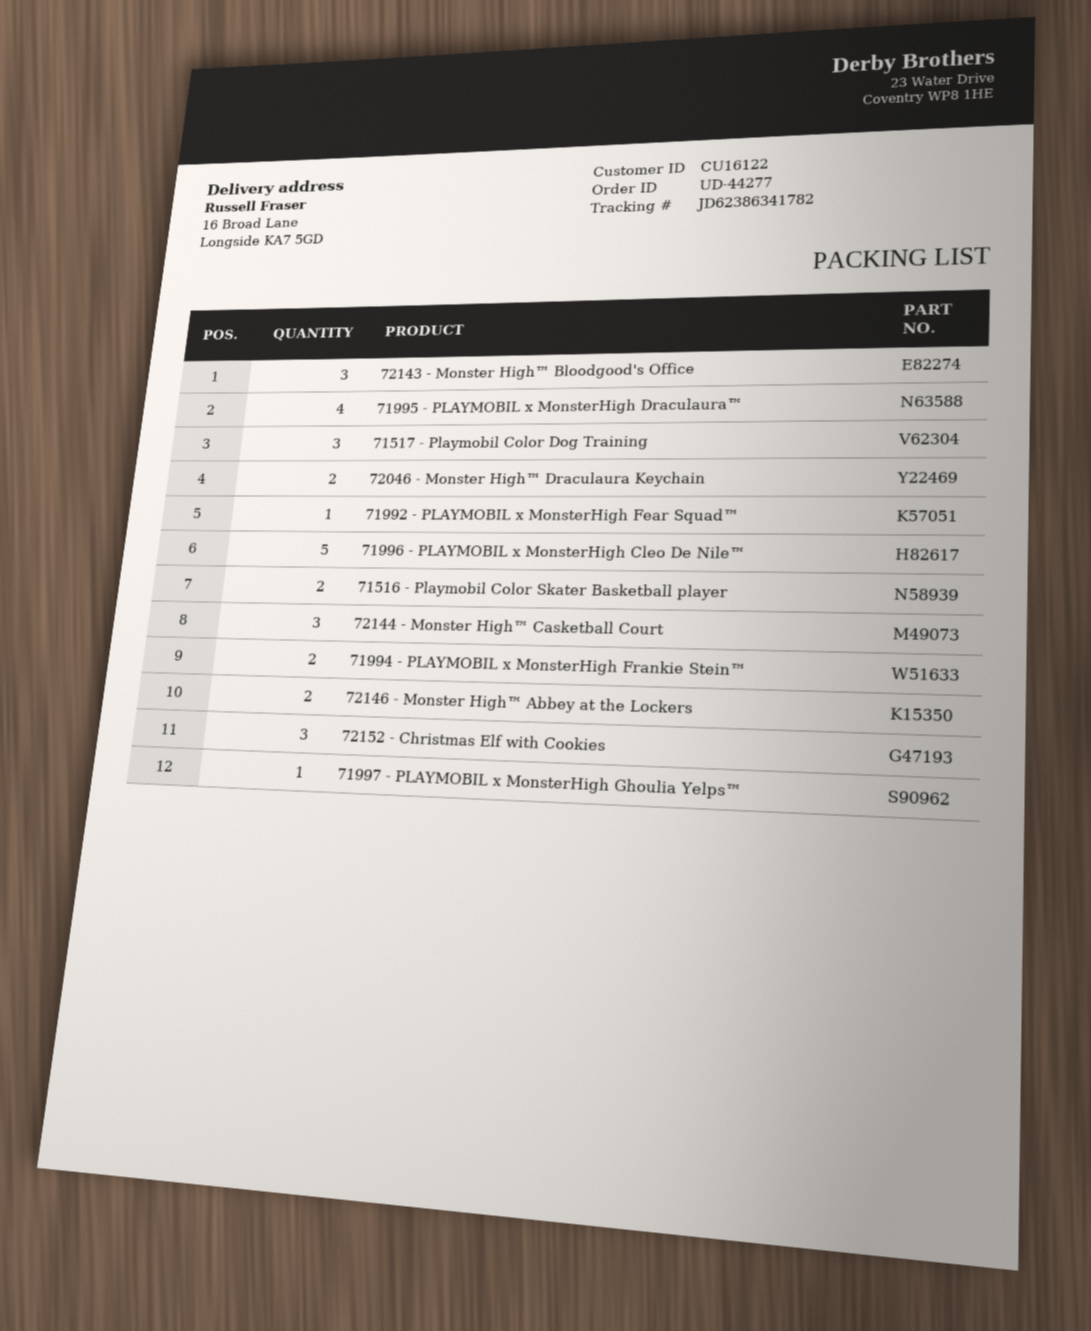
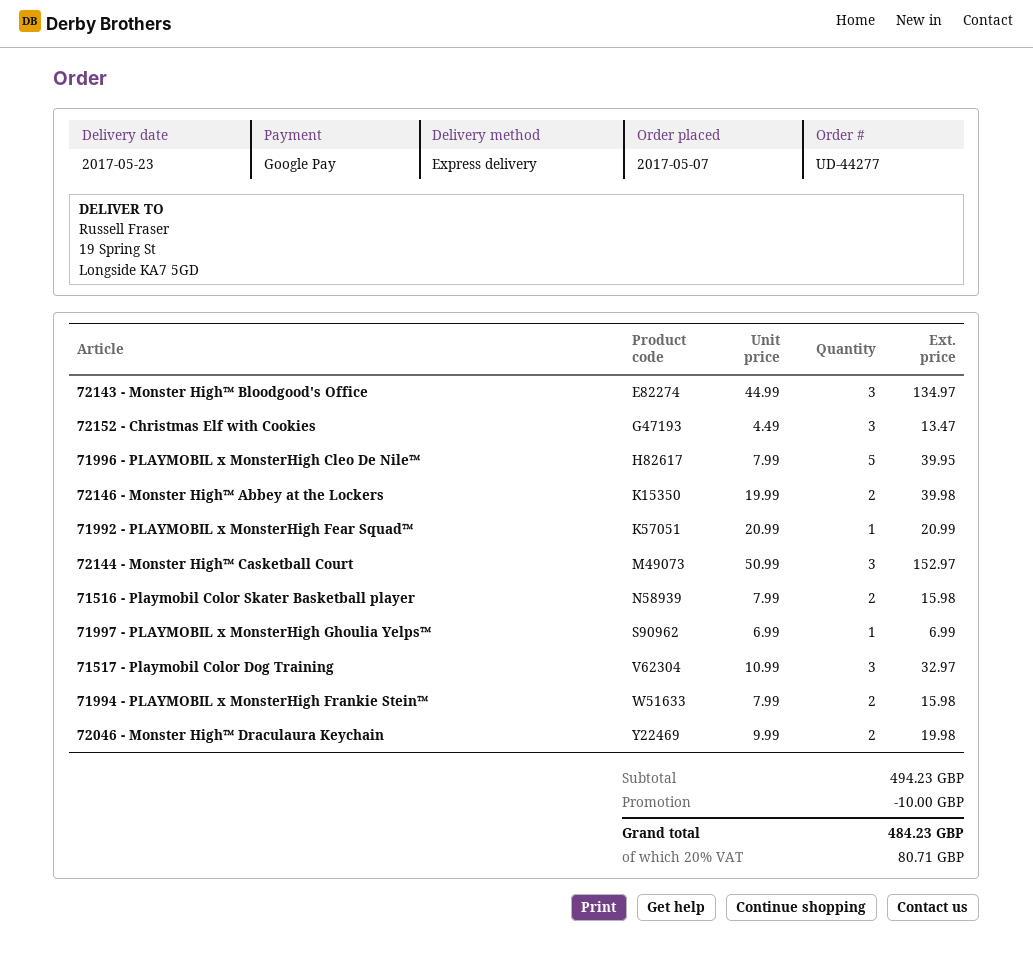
ship to: 16 Broad Lane, Longside KA7 5GD -> 19 Spring St, Longside KA7 5GD
71995 - PLAYMOBIL x MonsterHigh Draculaura™: 4 -> none

